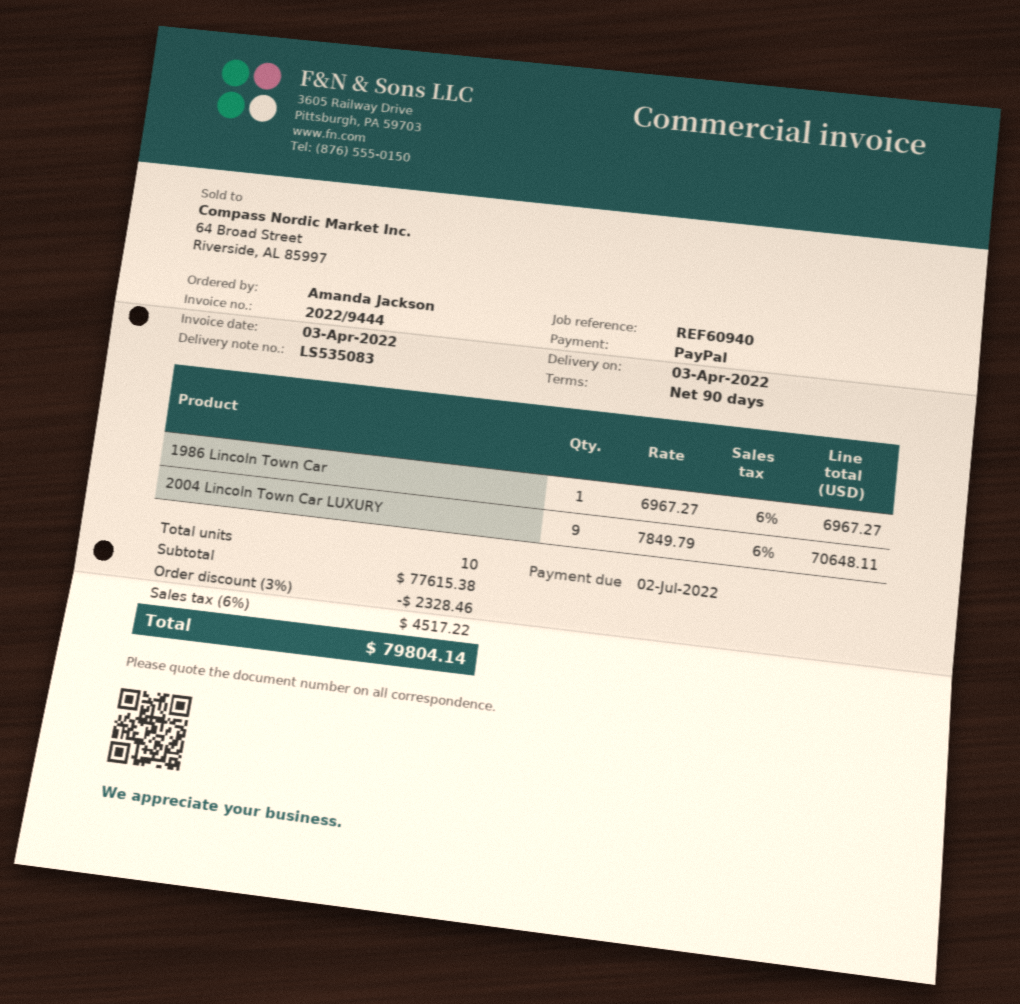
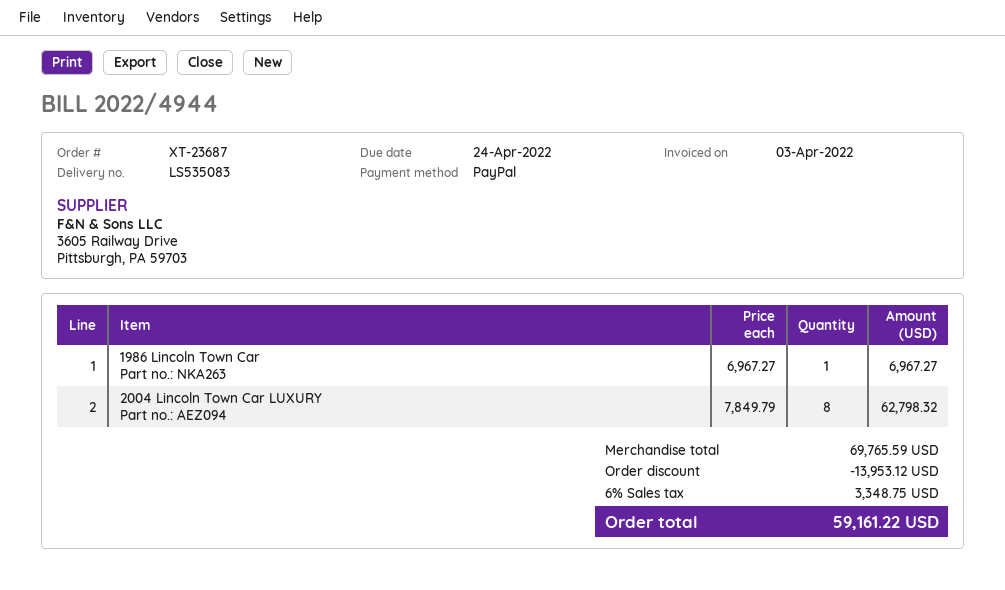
invoice number: 2022/9444 -> 2022/4944
due date: 2022-07-02 -> 2022-04-24
2004 Lincoln Town Car LUXURY: 9 x 7849.79 = 70648.11 -> 8 x 7849.79 = 62798.32
subtotal: 77615.38 -> 69765.59
discount: 2328.46 -> 13953.12
tax: 6% = 4517.22 -> 6% = 3348.75
total: 79804.14 -> 59161.22

